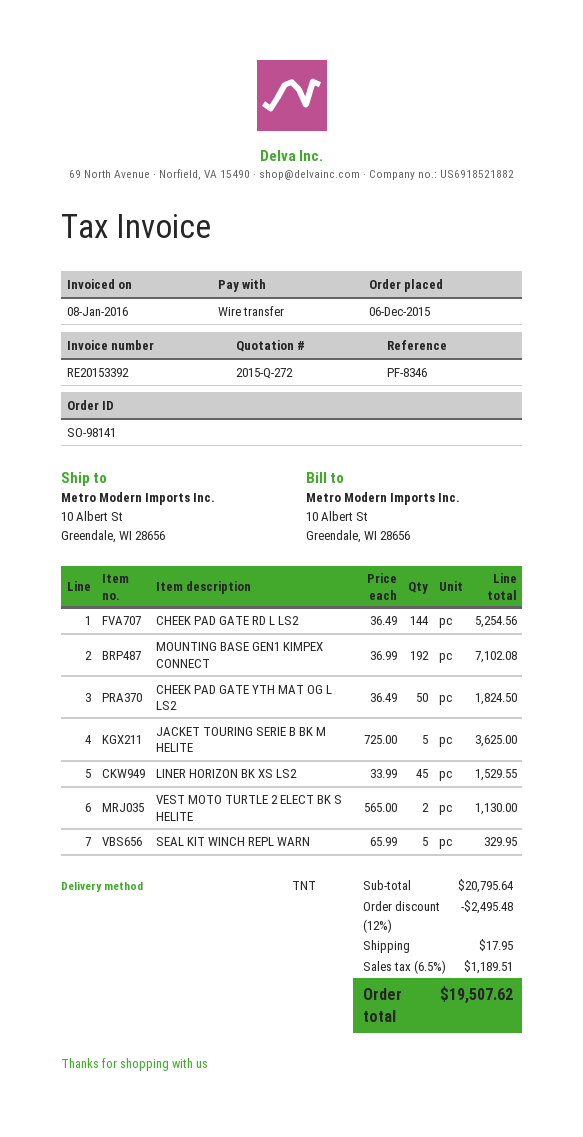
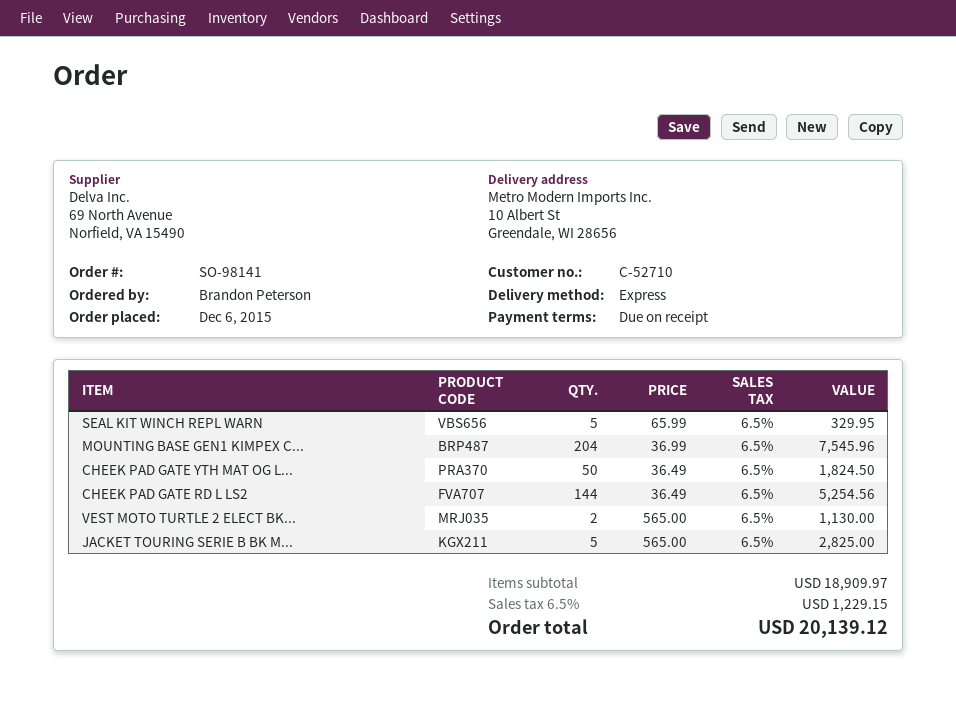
shipping method: TNT -> express
MOUNTING BASE GEN1 KIMPEX CONNECT: 192 x 36.99 = 7102.08 -> 204 x 36.99 = 7545.96
JACKET TOURING SERIE B BK M HELITE: 5 x 725.00 = 3625.00 -> 5 x 565.00 = 2825.00
LINER HORIZON BK XS LS2: 45 x 33.99 = 1529.55 -> none
subtotal: 20795.64 -> 18909.97
discount: 12% = 2495.48 -> none
shipping: 17.95 -> none
tax: 6.5% = 1189.51 -> 6.5% = 1229.15
total: 19507.62 -> 20139.12

